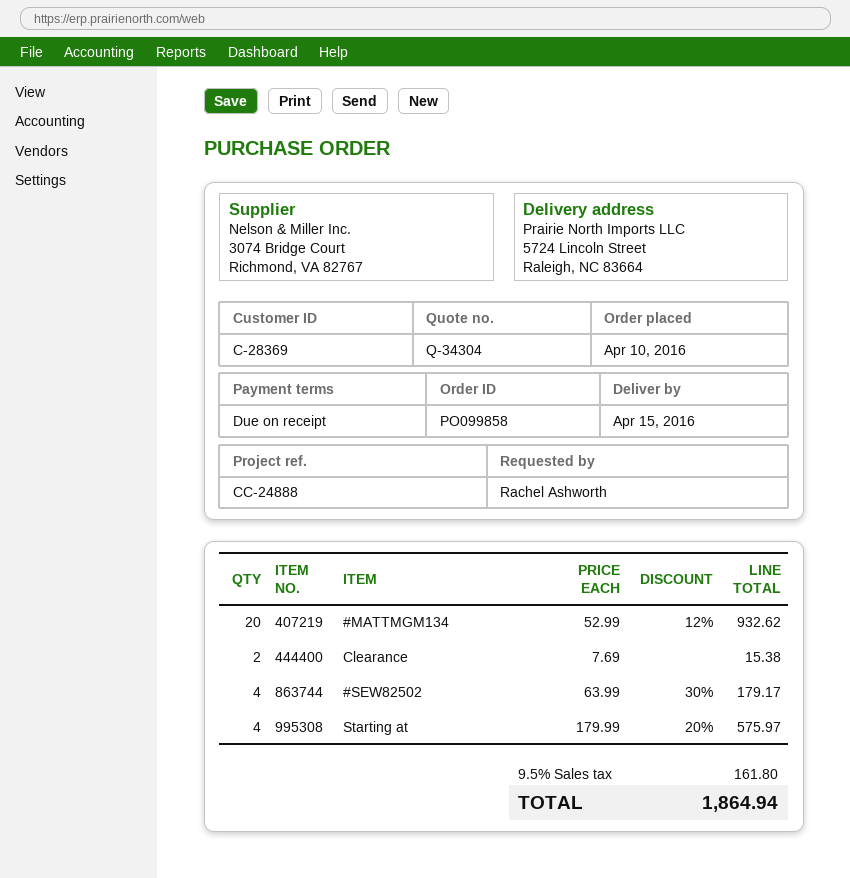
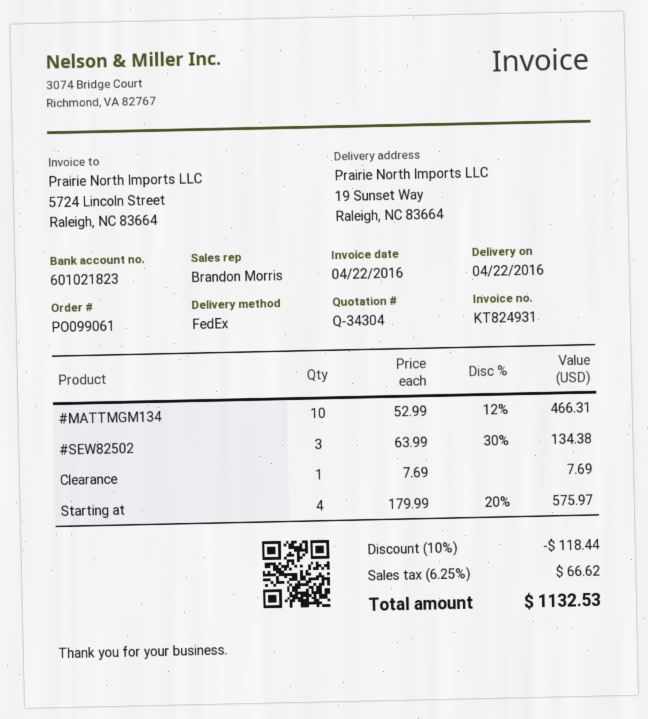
order number: PO099858 -> PO099061
delivery date: 2016-04-15 -> 2016-04-22
ship to: 5724 Lincoln Street, Raleigh, NC 83664 -> 19 Sunset Way, Raleigh, NC 83664
#MATTMGM134: 20 x 52.99 - 12% = 932.62 -> 10 x 52.99 - 12% = 466.31
Clearance: 2 x 7.69 = 15.38 -> 1 x 7.69 = 7.69
#SEW82502: 4 x 63.99 - 30% = 179.17 -> 3 x 63.99 - 30% = 134.38
discount: none -> 10% = 118.44
tax: 9.5% = 161.80 -> 6.25% = 66.62
total: 1864.94 -> 1132.53

